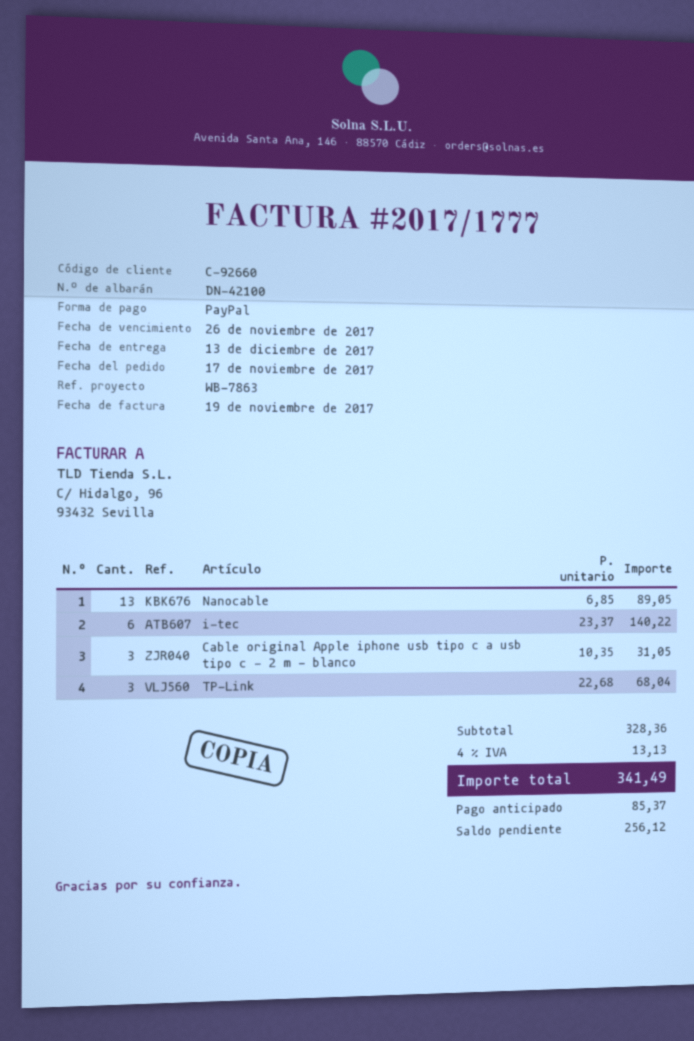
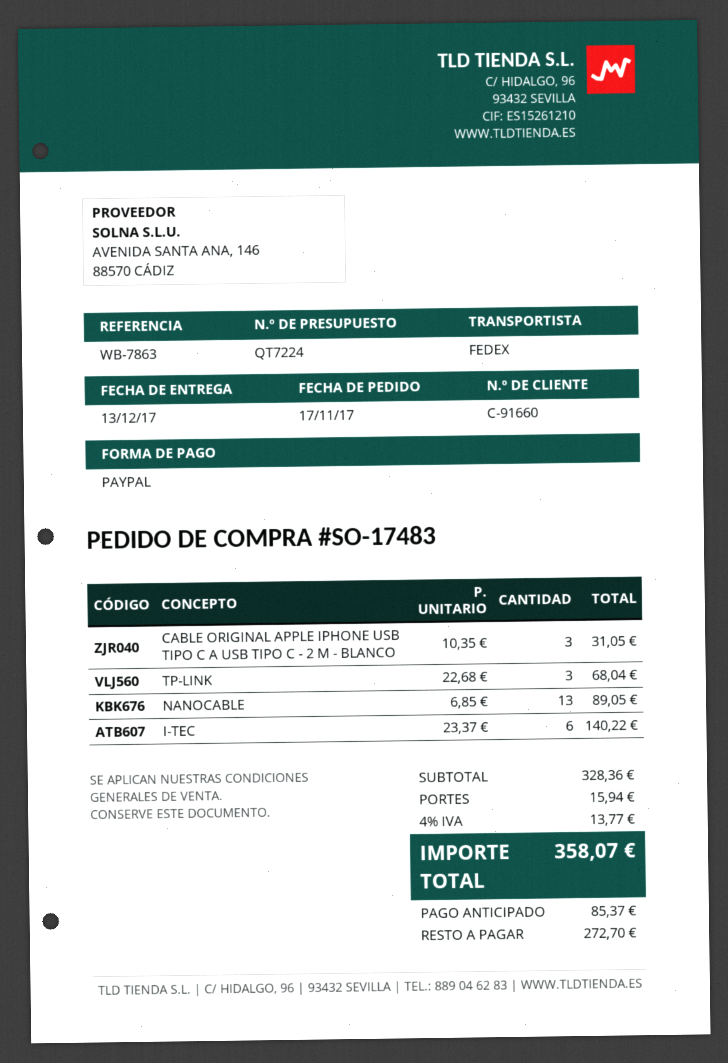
customer number: C-92660 -> C-91660
shipping: none -> 15.94
tax: 4% = 13.13 -> 4% = 13.77
total: 341.49 -> 358.07
balance: 256.12 -> 272.70

